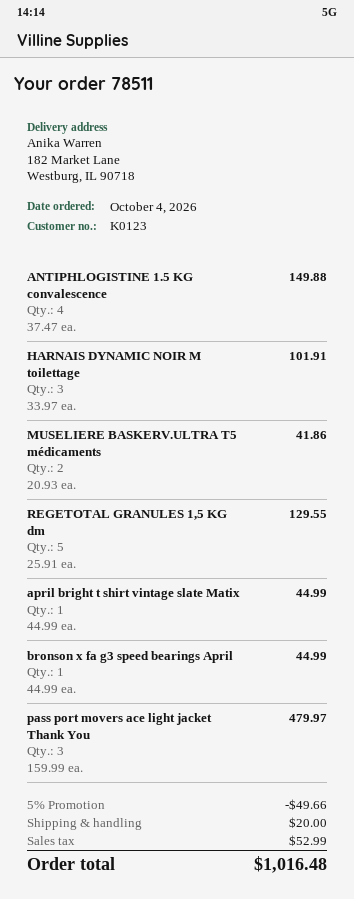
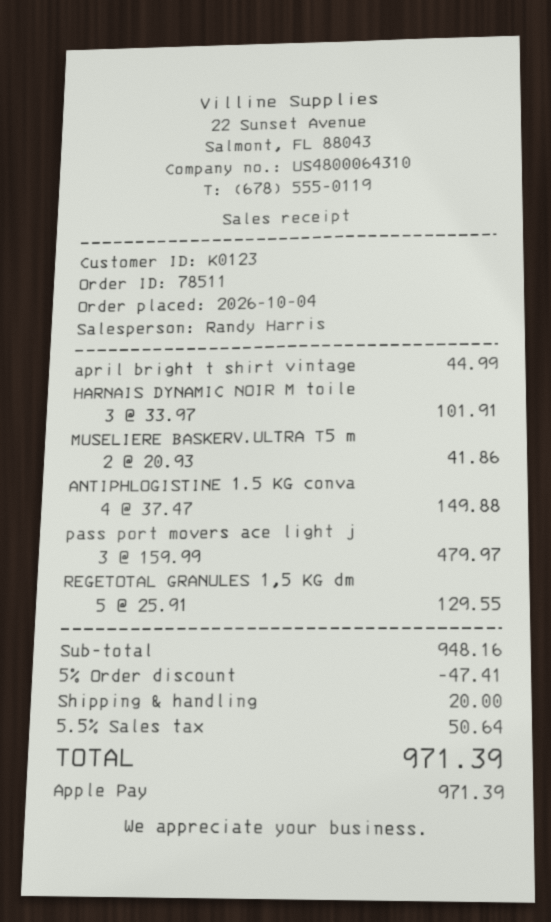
bronson x fa g3 speed bearings April: 1 x 44.99 = 44.99 -> none
discount: 5% = 49.66 -> 5% = 47.41
tax: 52.99 -> 50.64
total: 1016.48 -> 971.39

